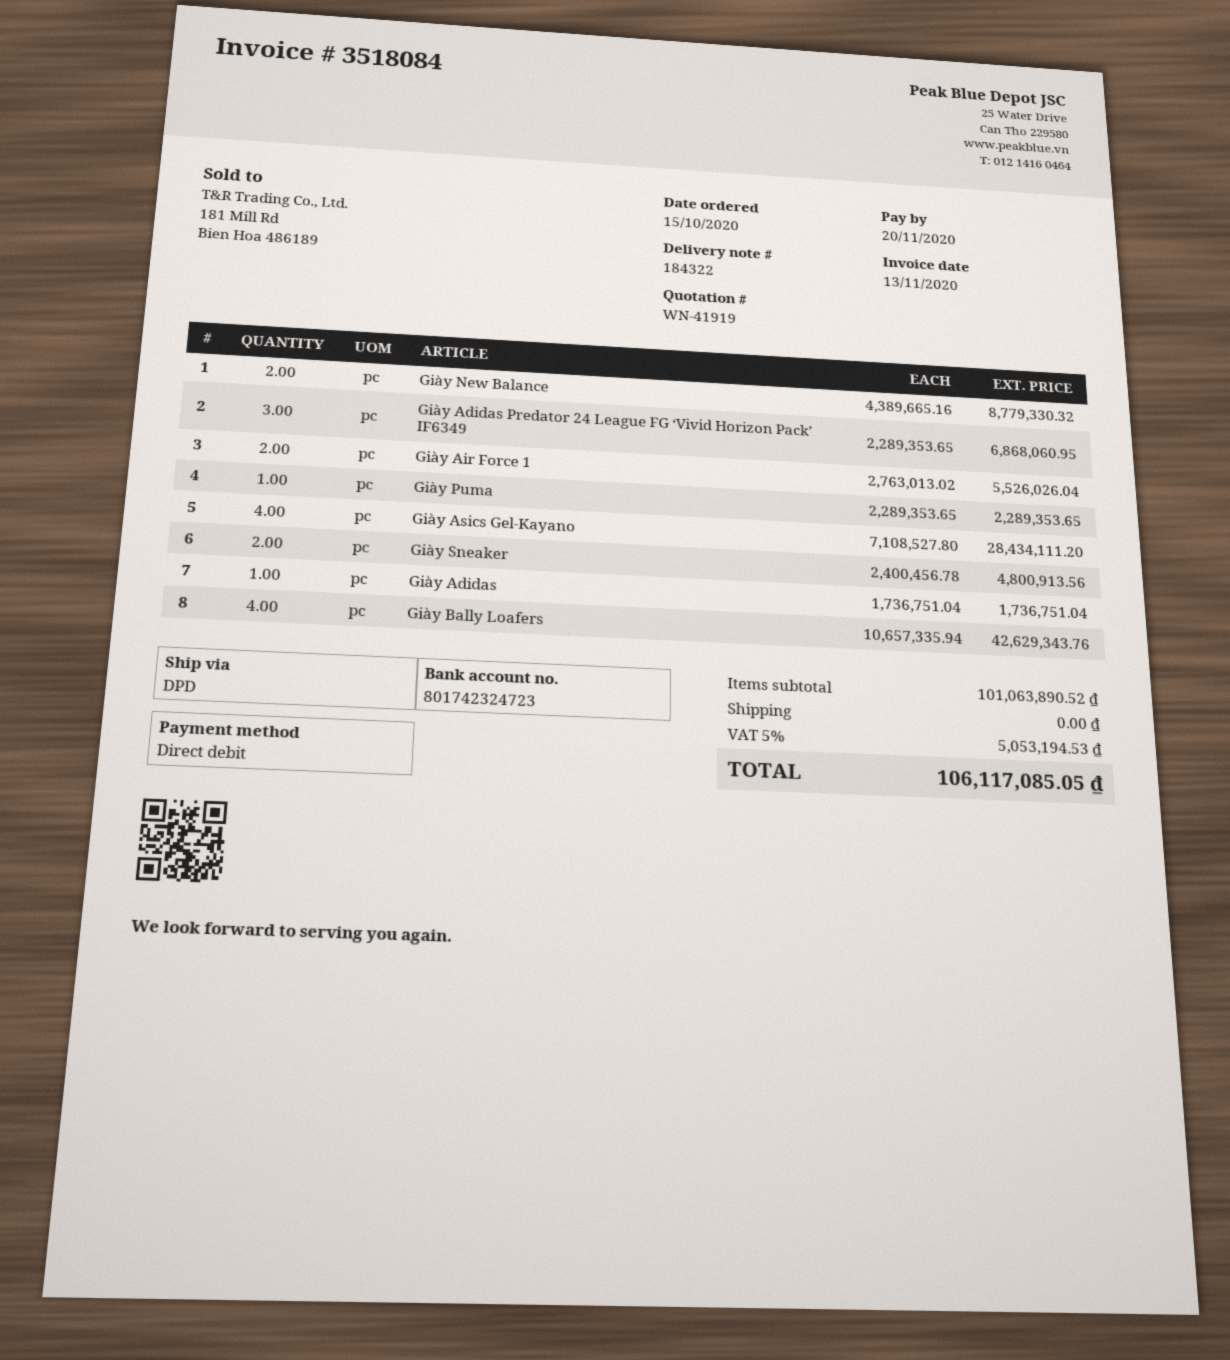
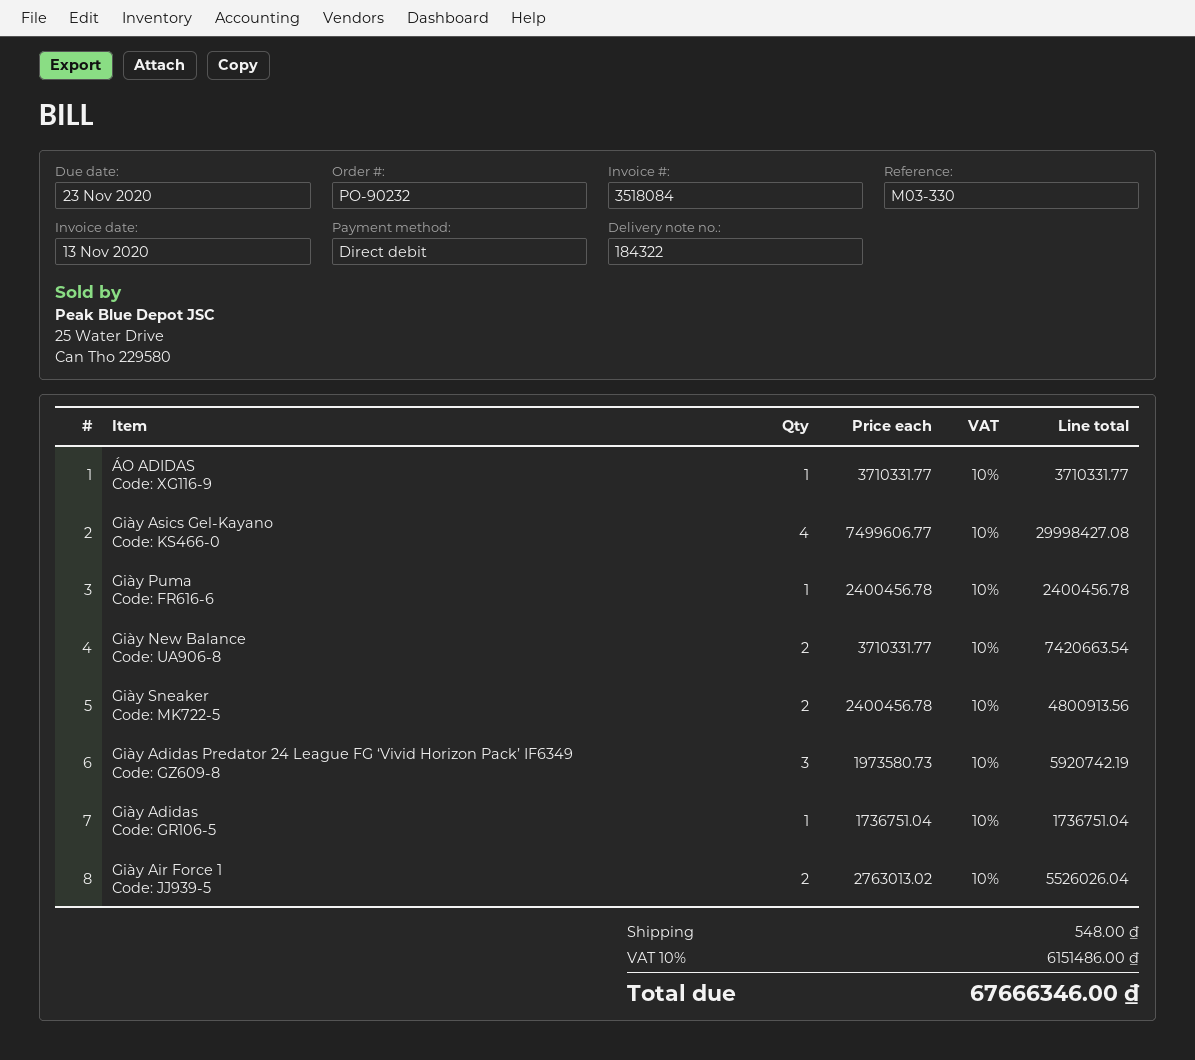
due date: 2020-11-20 -> 2020-11-23
Giày New Balance: 2 x 4389665.16 = 8779330.32 -> 2 x 3710331.77 = 7420663.54
Giày Adidas Predator 24 League FG ‘Vivid Horizon Pack’ IF6349: 3 x 2289353.65 = 6868060.95 -> 3 x 1973580.73 = 5920742.19
Giày Puma: 1 x 2289353.65 = 2289353.65 -> 1 x 2400456.78 = 2400456.78
Giày Asics Gel-Kayano: 4 x 7108527.80 = 28434111.20 -> 4 x 7499606.77 = 29998427.08
Giày Bally Loafers: 4 x 10657335.94 = 42629343.76 -> none
ÁO ADIDAS: none -> 1 x 3710331.77 = 3710331.77
shipping: 0.00 -> 548.00
tax: 5% = 5053194.53 -> 10% = 6151486.00
total: 106117085.05 -> 67666346.00

